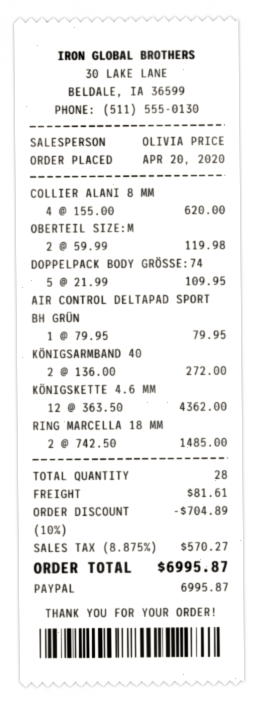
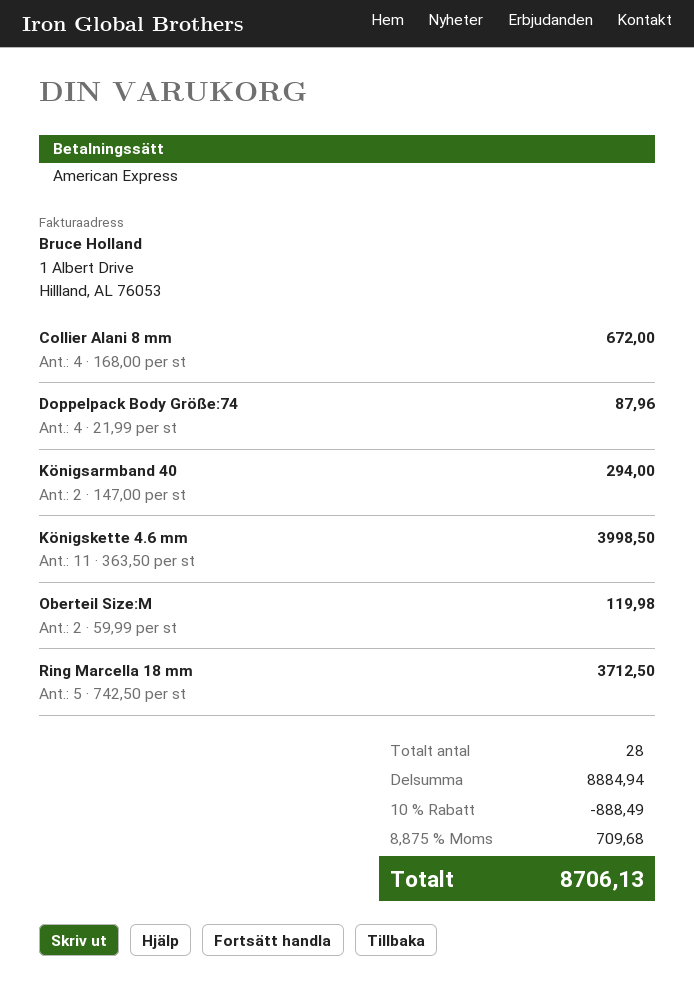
payment method: PayPal -> American Express
COLLIER ALANI 8 MM: 4 x 155.00 = 620.00 -> 4 x 168.00 = 672.00
DOPPELPACK BODY GRÖSSE:74: 5 x 21.99 = 109.95 -> 4 x 21.99 = 87.96
AIR CONTROL DELTAPAD SPORT BH GRÜN: 1 x 79.95 = 79.95 -> none
KÖNIGSARMBAND 40: 2 x 136.00 = 272.00 -> 2 x 147.00 = 294.00
KÖNIGSKETTE 4.6 MM: 12 x 363.50 = 4362.00 -> 11 x 363.50 = 3998.50
RING MARCELLA 18 MM: 2 x 742.50 = 1485.00 -> 5 x 742.50 = 3712.50
discount: 10% = 704.89 -> 10% = 888.49
shipping: 81.61 -> none
tax: 8.875% = 570.27 -> 8.875% = 709.68
total: 6995.87 -> 8706.13

